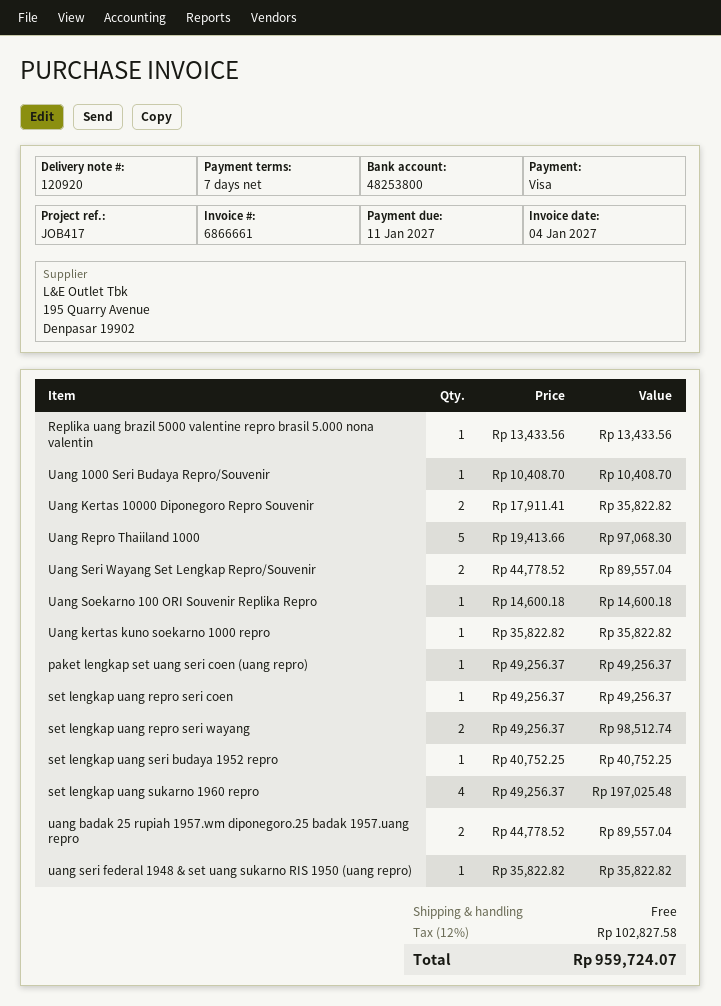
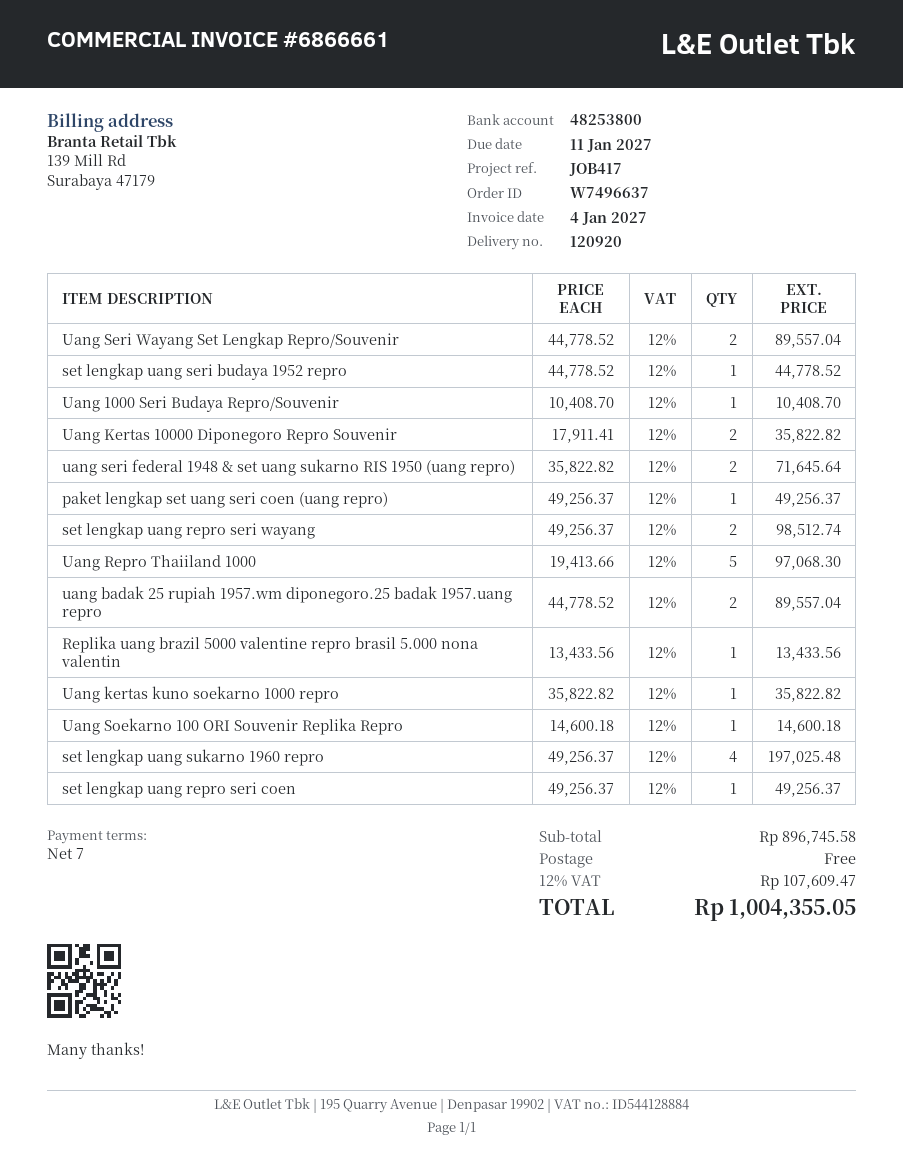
set lengkap uang seri budaya 1952 repro: 1 x 40752.25 = 40752.25 -> 1 x 44778.52 = 44778.52
uang seri federal 1948 & set uang sukarno RIS 1950 (uang repro): 1 x 35822.82 = 35822.82 -> 2 x 35822.82 = 71645.64
tax: 12% = 102827.58 -> 12% = 107609.47
total: 959724.07 -> 1004355.05

